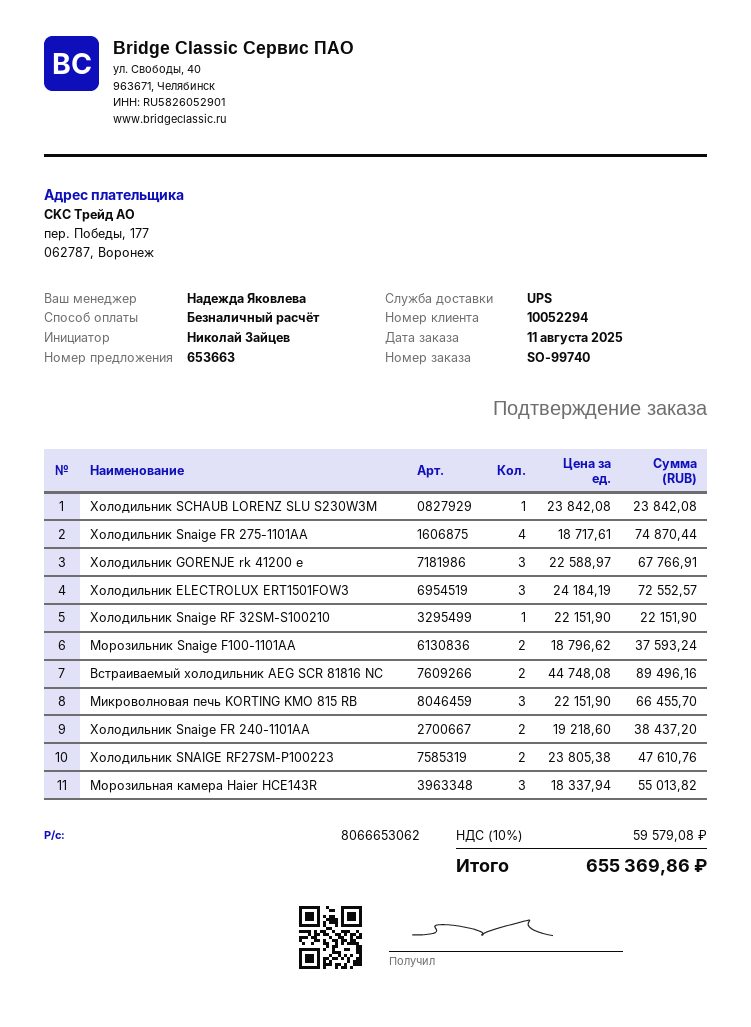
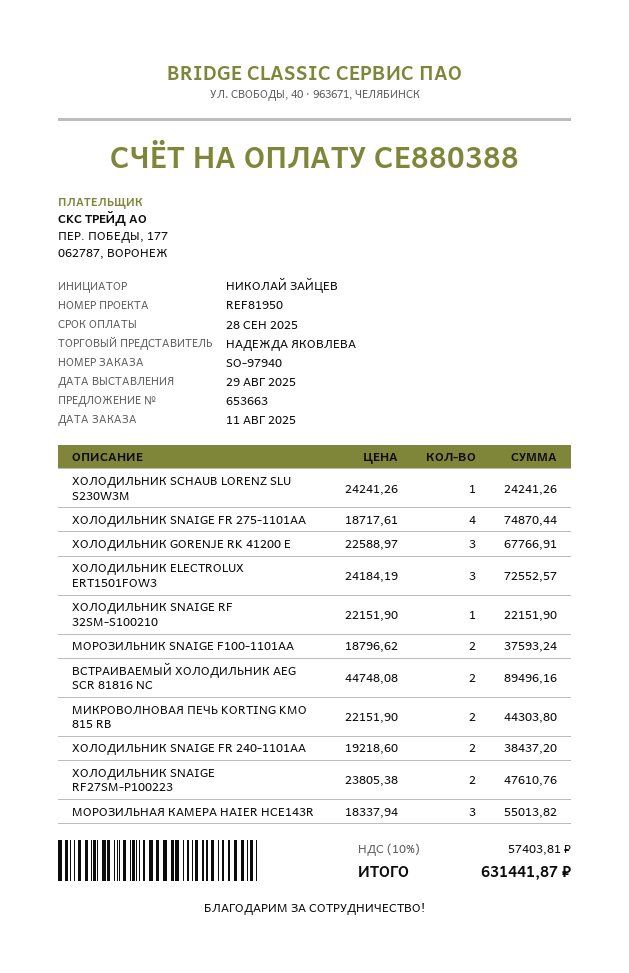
order number: SO-99740 -> SO-97940
Холодильник SCHAUB LORENZ SLU S230W3M: 1 x 23842.08 = 23842.08 -> 1 x 24241.26 = 24241.26
Микроволновая печь KORTING KMO 815 RB: 3 x 22151.90 = 66455.70 -> 2 x 22151.90 = 44303.80
tax: 10% = 59579.08 -> 10% = 57403.81
total: 655369.86 -> 631441.87

